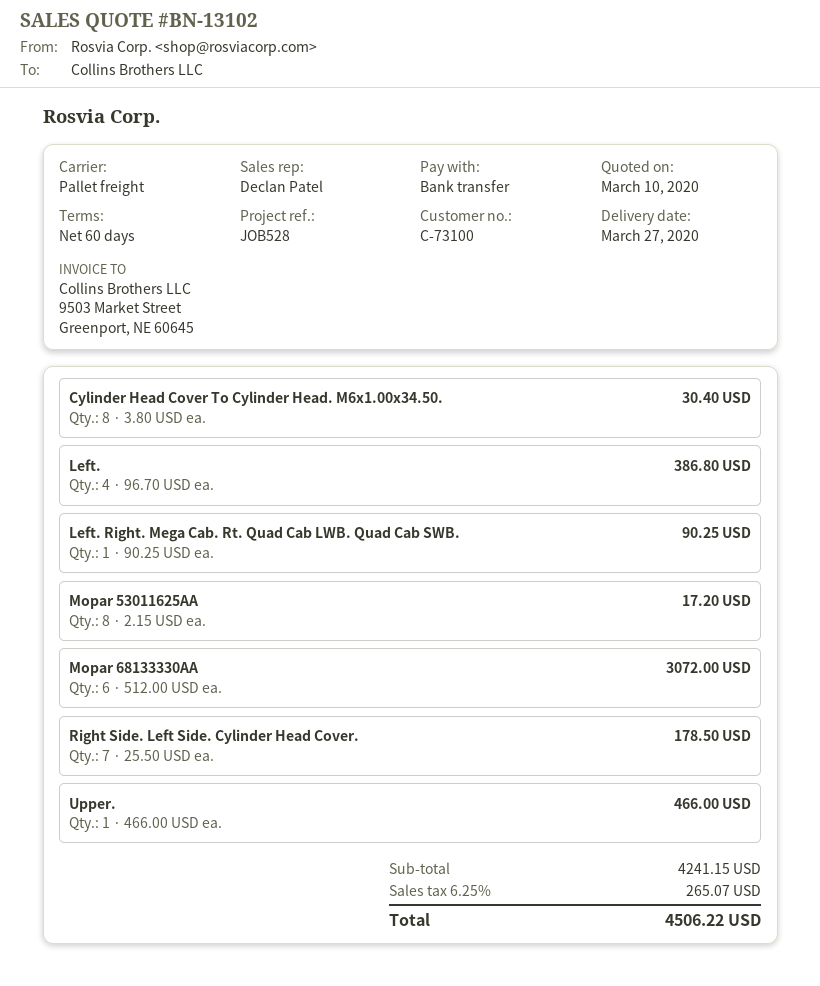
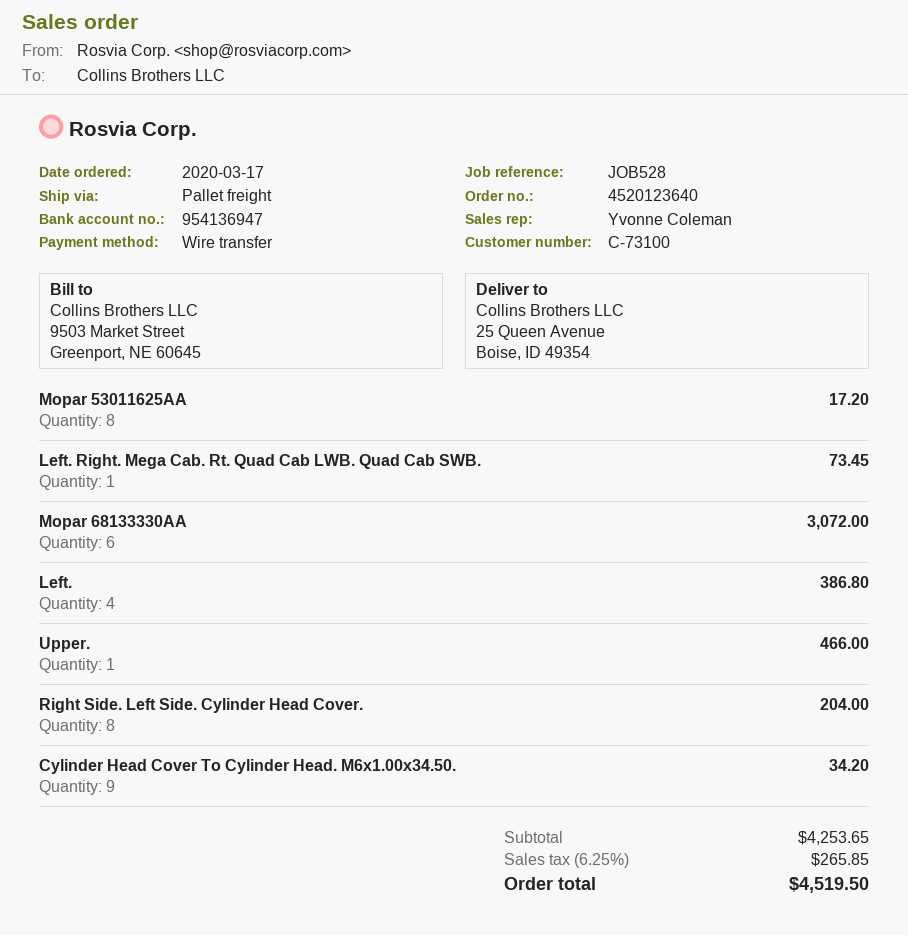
sales rep: Declan Patel -> Yvonne Coleman
Cylinder Head Cover To Cylinder Head. M6x1.00x34.50.: 8 for 30.40 -> 9 for 34.20
Left. Right. Mega Cab. Rt. Quad Cab LWB. Quad Cab SWB.: 1 for 90.25 -> 1 for 73.45
Right Side. Left Side. Cylinder Head Cover.: 7 for 178.50 -> 8 for 204.00
subtotal: 4241.15 -> 4253.65
tax: 6.25% = 265.07 -> 6.25% = 265.85
total: 4506.22 -> 4519.50

